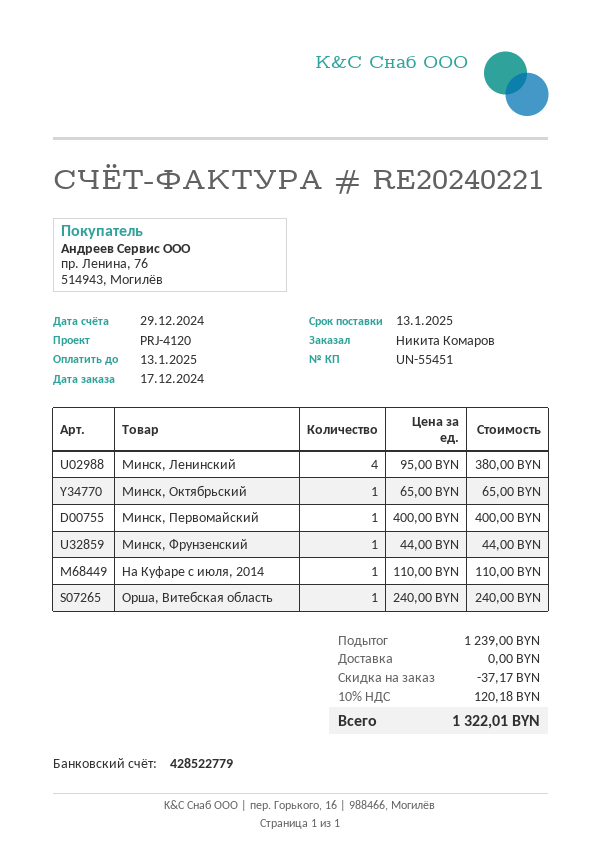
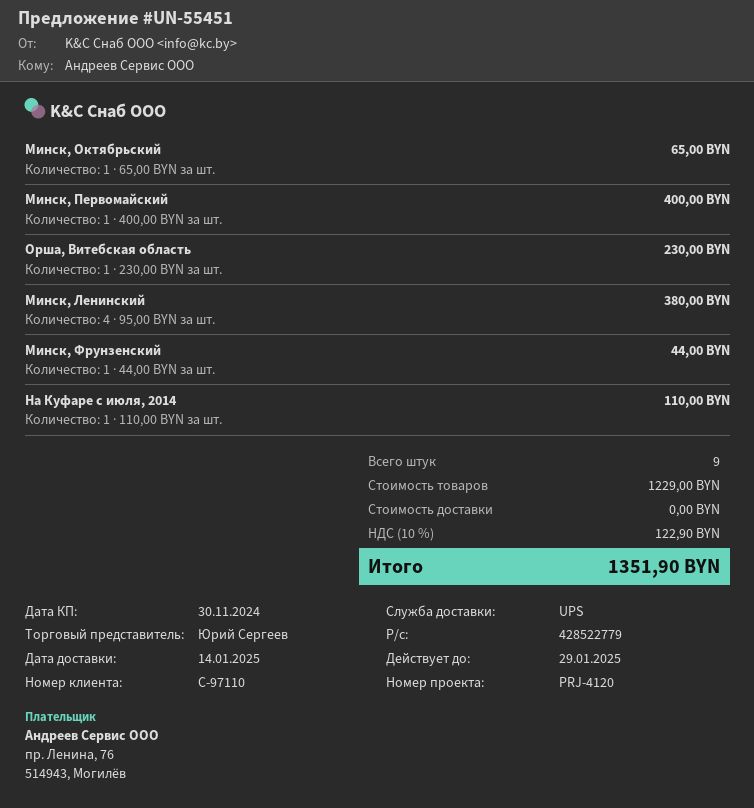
delivery date: 2025-01-13 -> 2025-01-14
Орша, Витебская область: 1 x 240.00 = 240.00 -> 1 x 230.00 = 230.00
subtotal: 1239.00 -> 1229.00
discount: 37.17 -> none
tax: 10% = 120.18 -> 10% = 122.90
total: 1322.01 -> 1351.90

